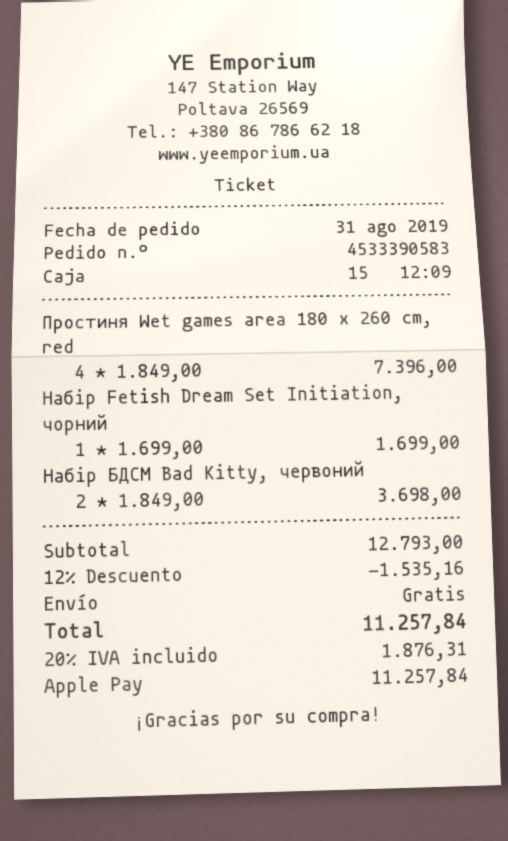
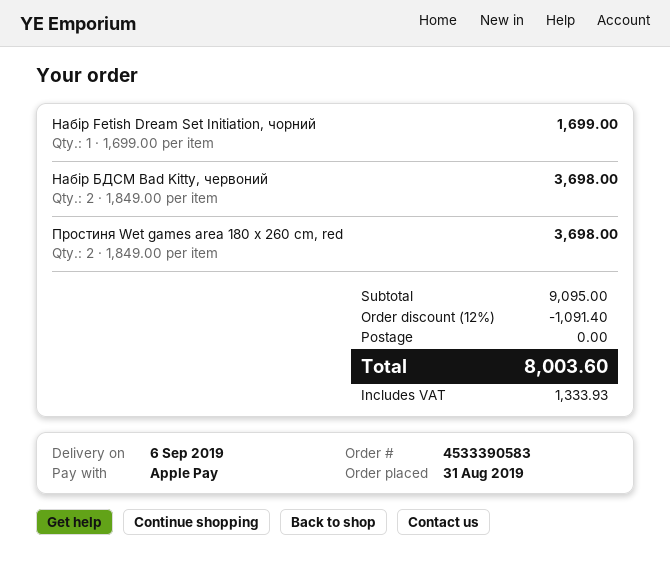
Простиня Wet games area 180 x 260 cm, red: 4 x 1849.00 = 7396.00 -> 2 x 1849.00 = 3698.00
subtotal: 12793.00 -> 9095.00
discount: 12% = 1535.16 -> 12% = 1091.40
tax: 1876.31 -> 1333.93
total: 11257.84 -> 8003.60

